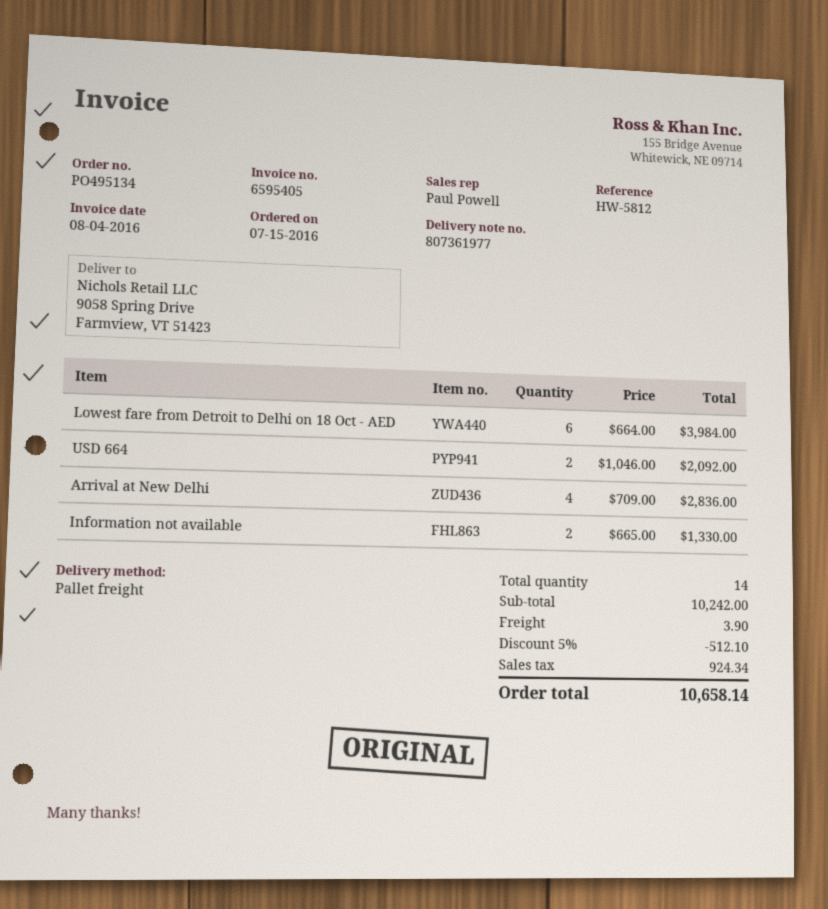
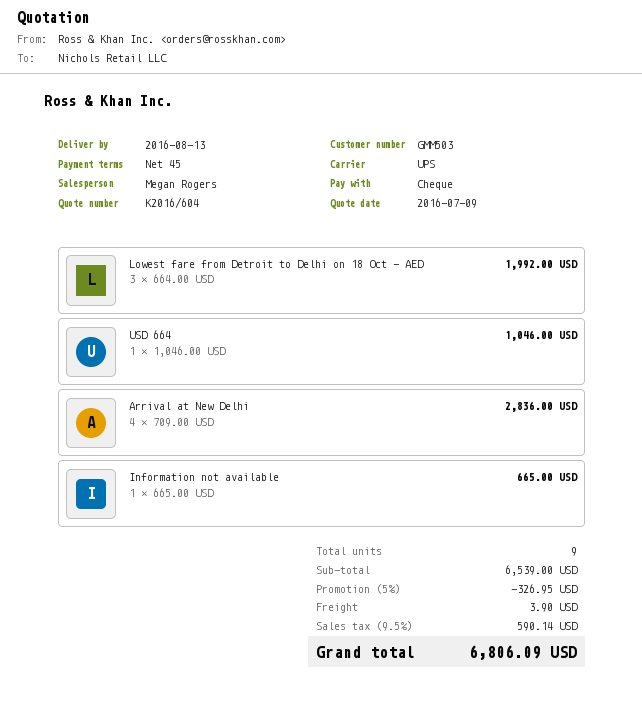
sales rep: Paul Powell -> Megan Rogers
shipping method: pallet freight -> UPS
Lowest fare from Detroit to Delhi on 18 Oct - AED: 6 x 664.00 = 3984.00 -> 3 x 664.00 = 1992.00
USD 664: 2 x 1046.00 = 2092.00 -> 1 x 1046.00 = 1046.00
Information not available: 2 x 665.00 = 1330.00 -> 1 x 665.00 = 665.00
total quantity: 14 -> 9
subtotal: 10242.00 -> 6539.00
discount: 5% = 512.10 -> 5% = 326.95
tax: 924.34 -> 590.14
total: 10658.14 -> 6806.09

